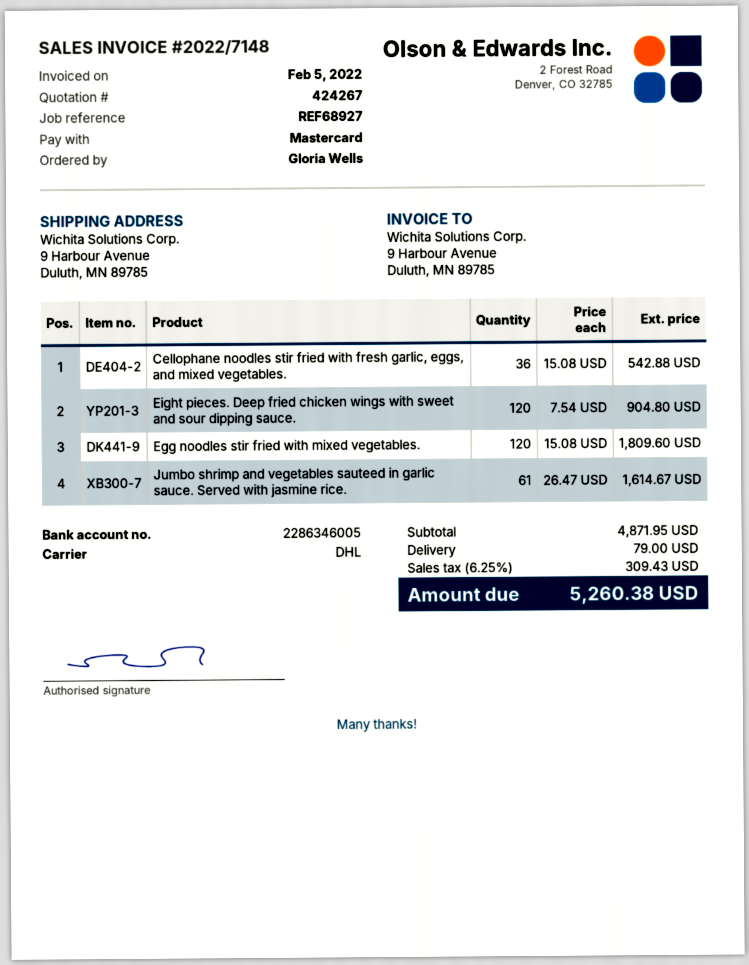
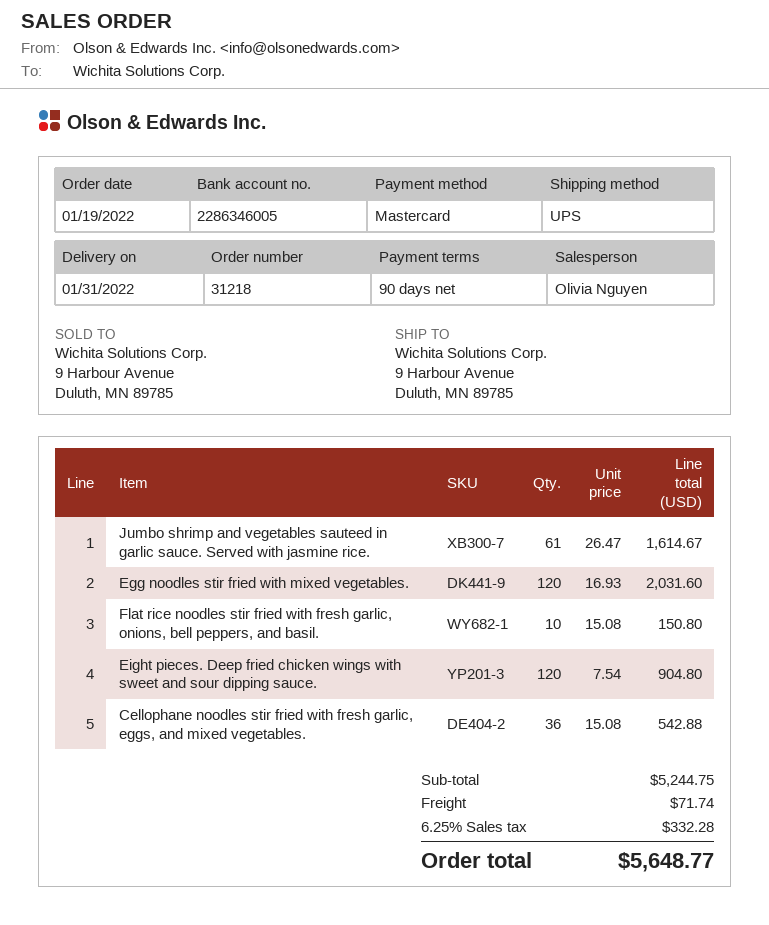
shipping method: DHL -> UPS
Egg noodles stir fried with mixed vegetables.: 120 x 15.08 = 1809.60 -> 120 x 16.93 = 2031.60
Flat rice noodles stir fried with fresh garlic, onions, bell peppers, and basil.: none -> 10 x 15.08 = 150.80
subtotal: 4871.95 -> 5244.75
shipping: 79.00 -> 71.74
tax: 6.25% = 309.43 -> 6.25% = 332.28
total: 5260.38 -> 5648.77

